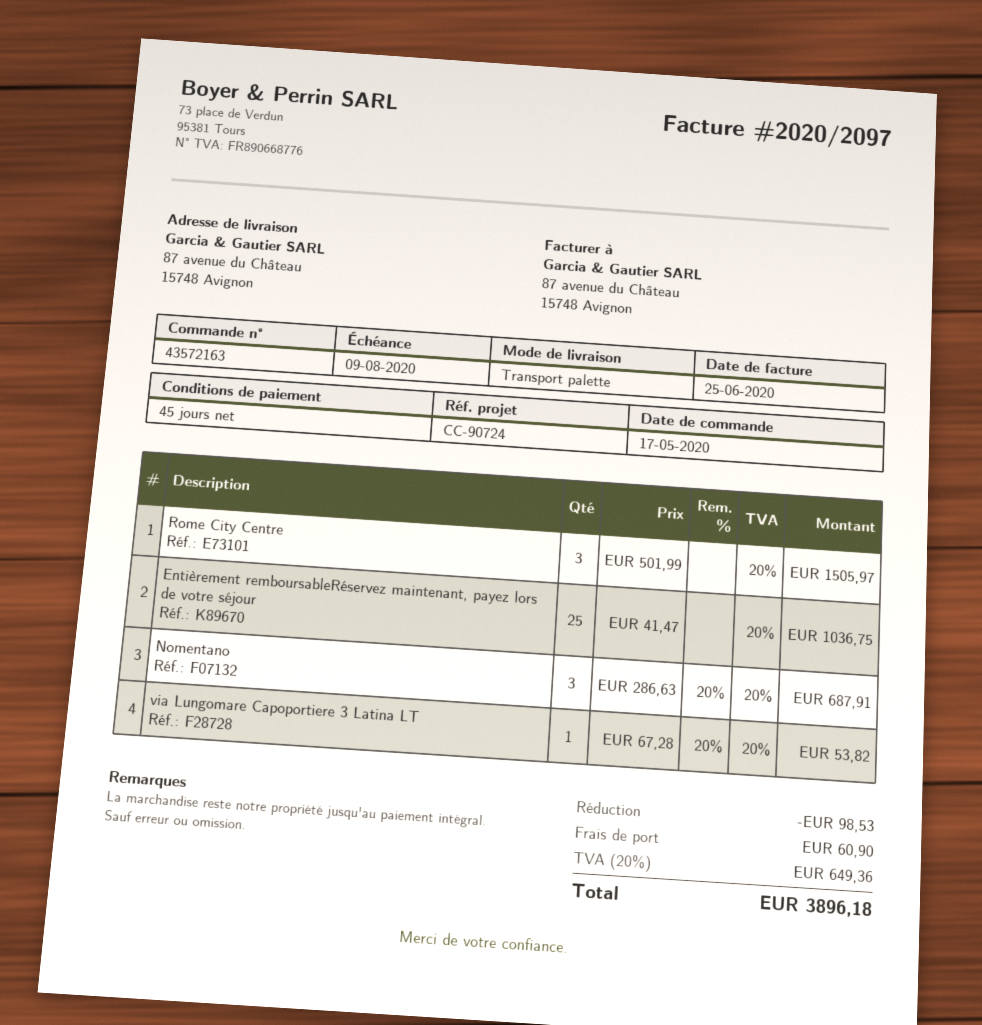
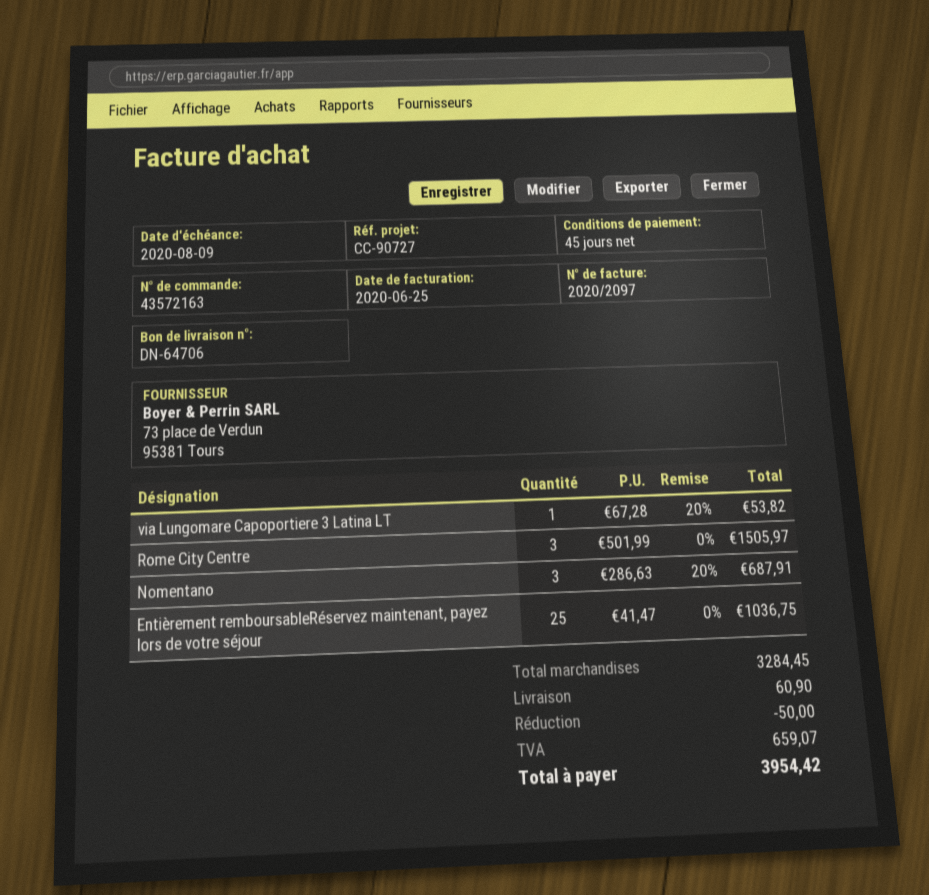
reference: CC-90724 -> CC-90727
discount: 98.53 -> 50.00
tax: 649.36 -> 659.07
total: 3896.18 -> 3954.42

